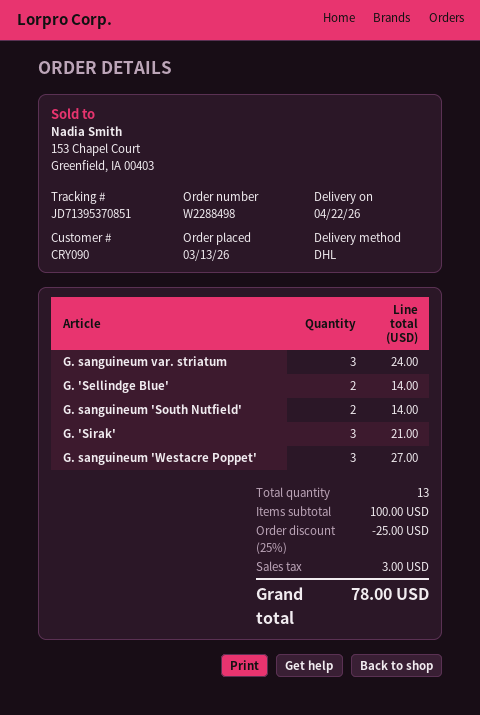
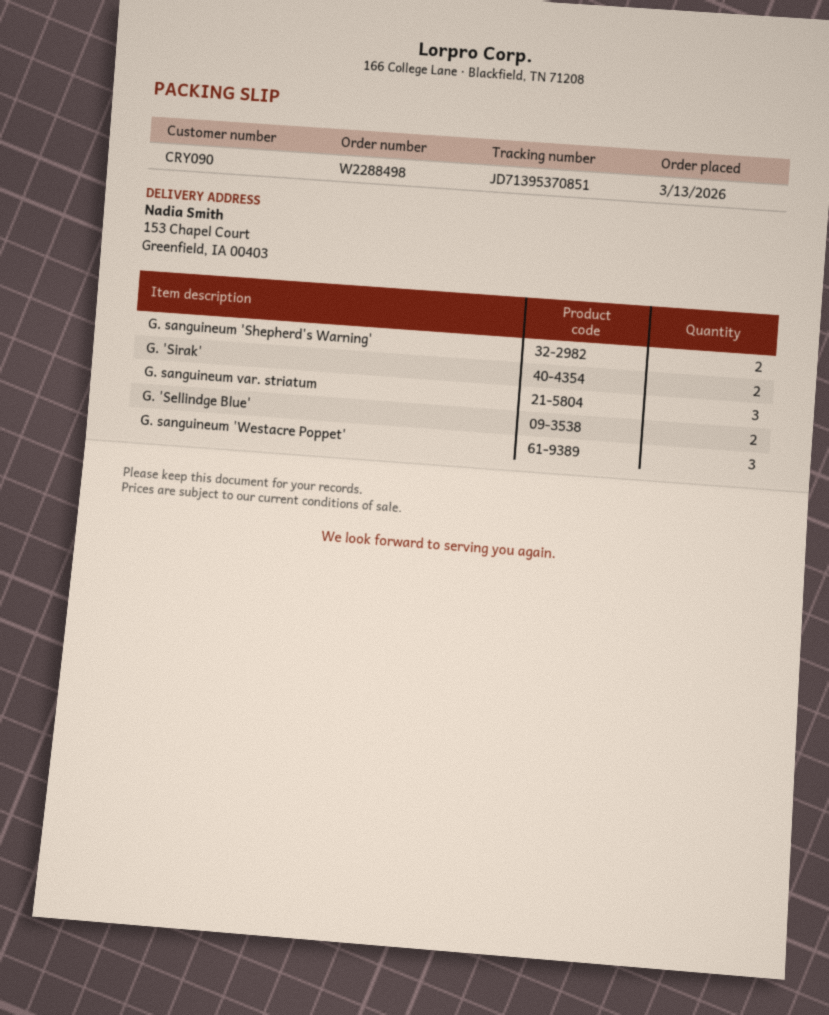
G. sanguineum 'South Nutfield': 2 -> none
G. 'Sirak': 3 -> 2
G. sanguineum 'Shepherd's Warning': none -> 2

